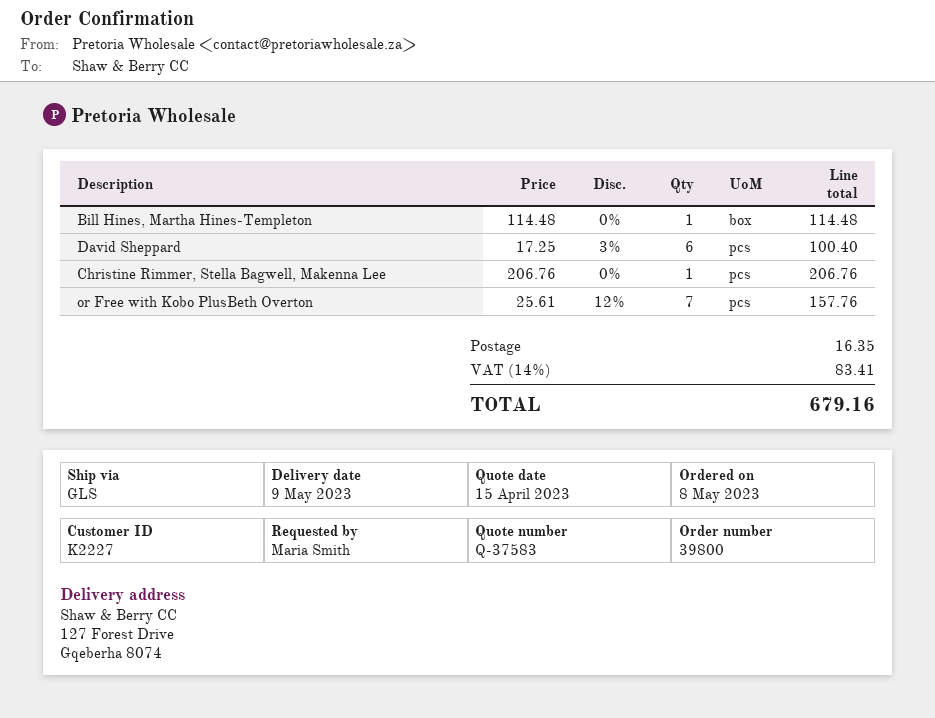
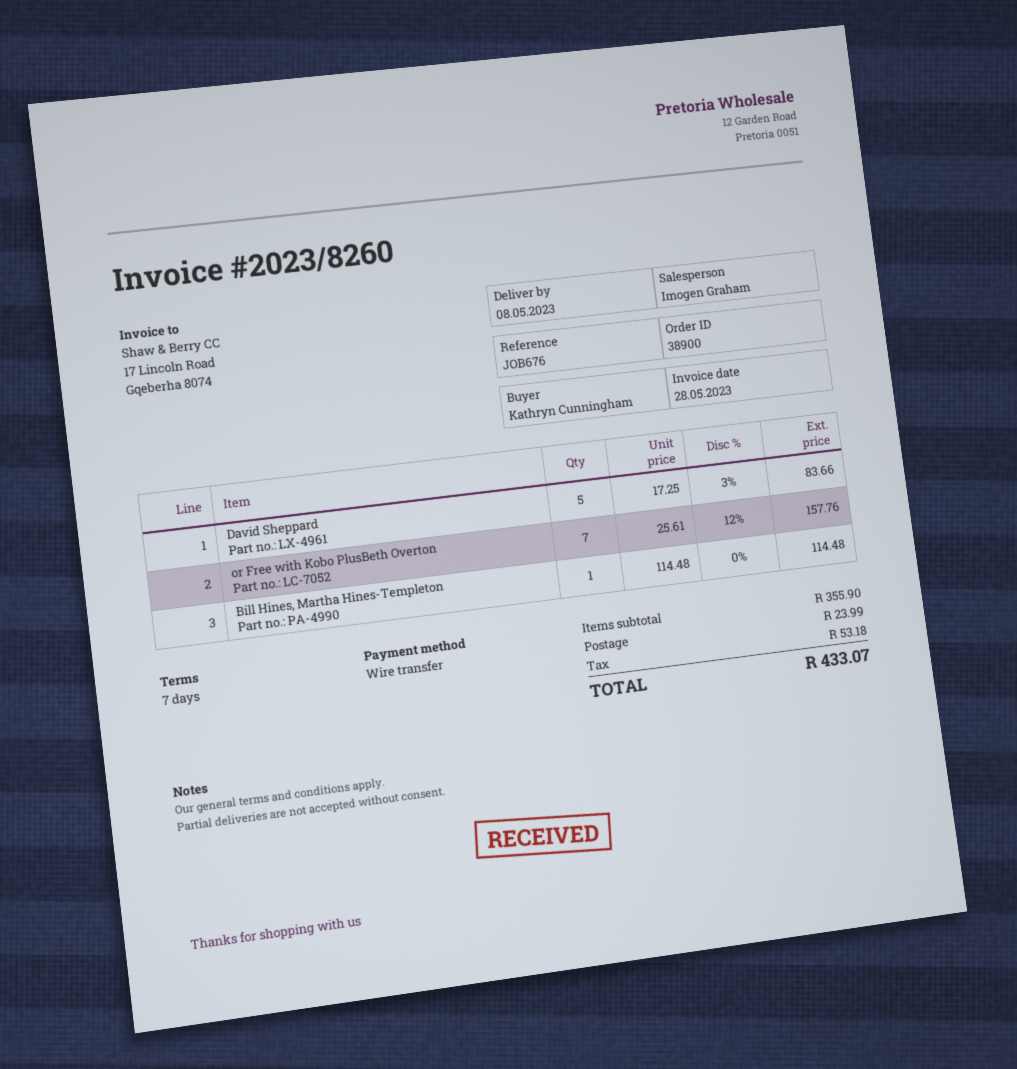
order number: 39800 -> 38900
delivery date: 2023-05-09 -> 2023-05-08
ordered by: Maria Smith -> Kathryn Cunningham
David Sheppard: 6 x 17.25 - 3% = 100.40 -> 5 x 17.25 - 3% = 83.66
Christine Rimmer, Stella Bagwell, Makenna Lee: 1 x 206.76 = 206.76 -> none
shipping: 16.35 -> 23.99
tax: 83.41 -> 53.18
total: 679.16 -> 433.07

